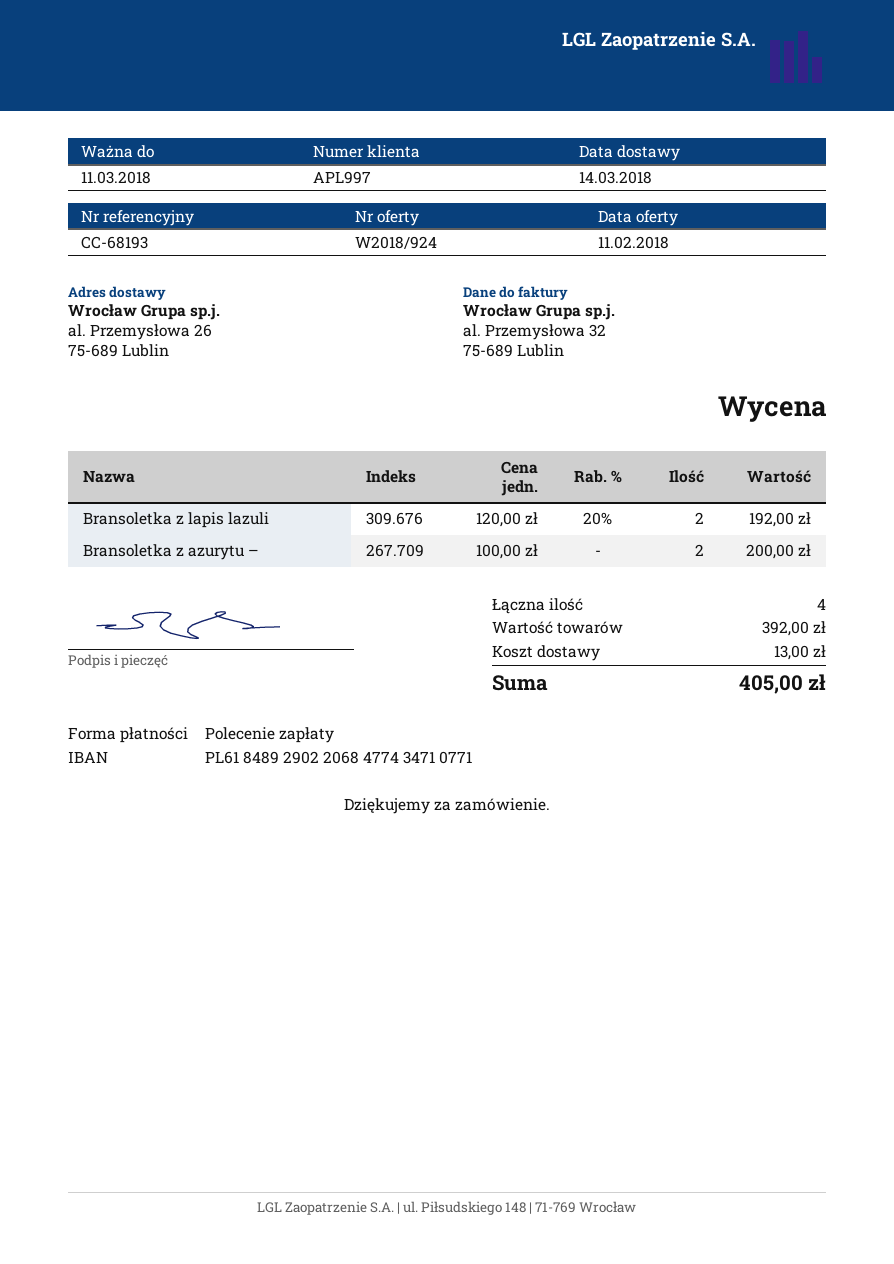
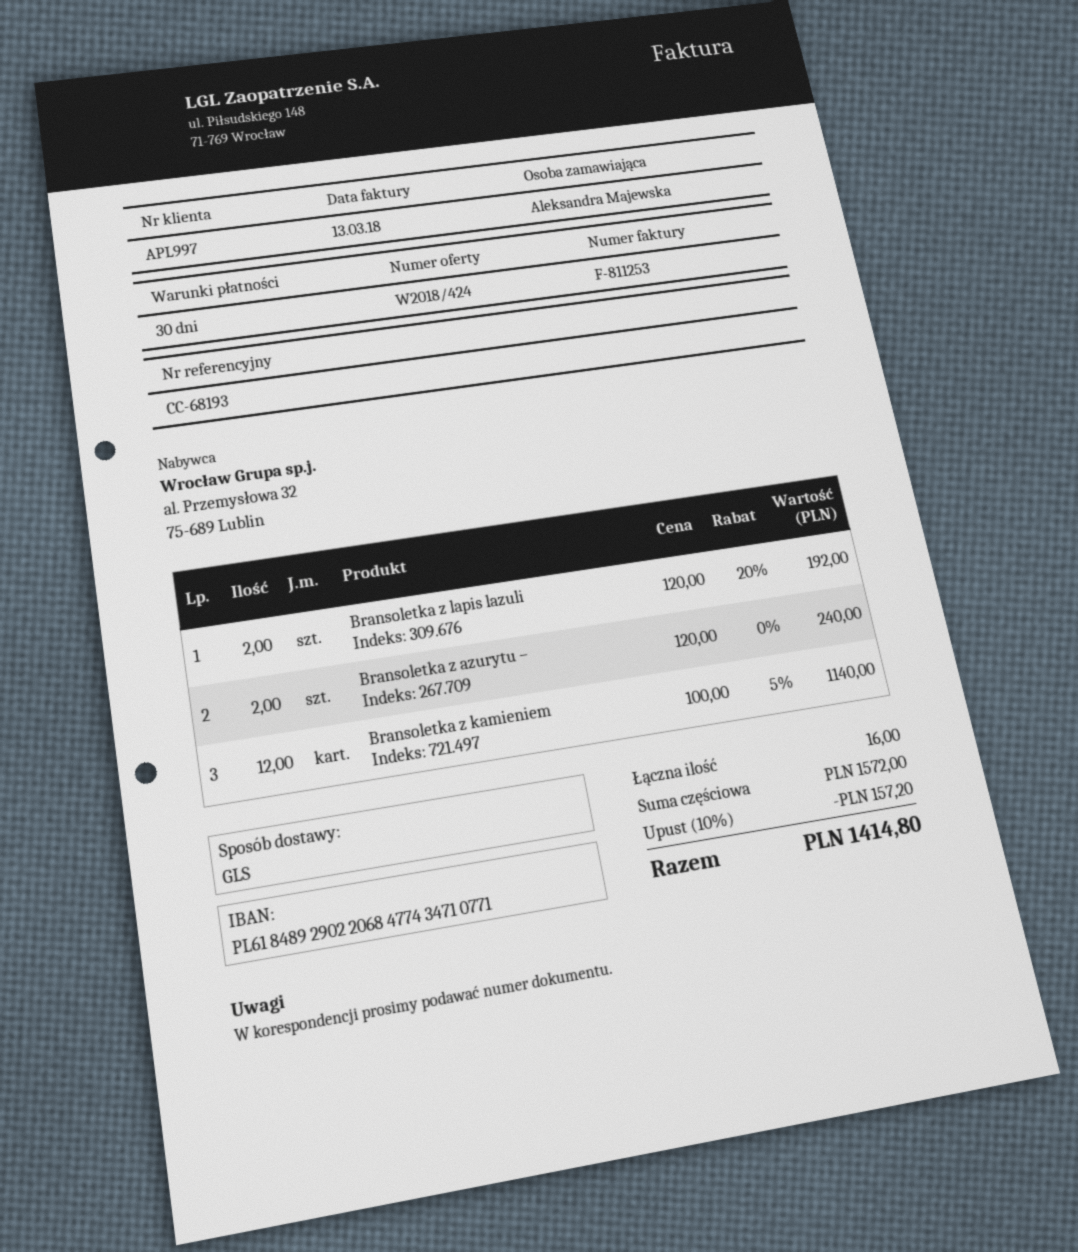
quote number: W2018/924 -> W2018/424
Bransoletka z azurytu –: 2 x 100.00 = 200.00 -> 2 x 120.00 = 240.00
Bransoletka z kamieniem: none -> 12 x 100.00 - 5% = 1140.00
total quantity: 4 -> 16
subtotal: 392.00 -> 1572.00
discount: none -> 10% = 157.20
shipping: 13.00 -> none
total: 405.00 -> 1414.80

